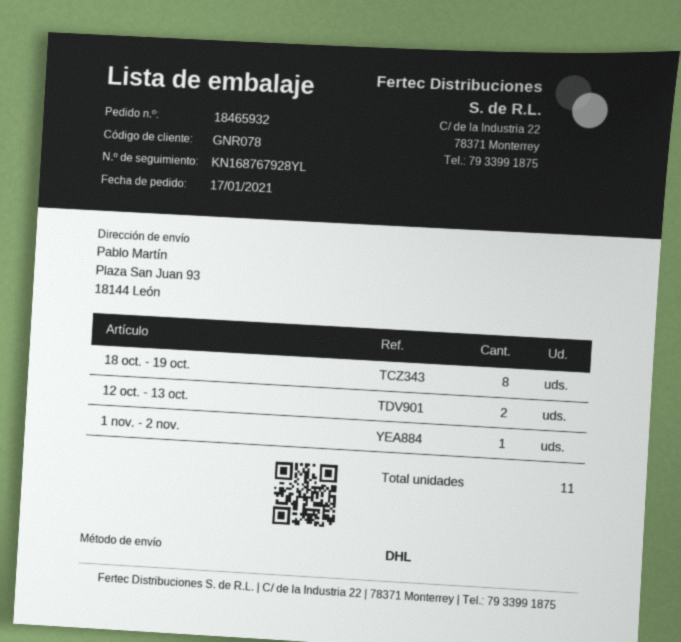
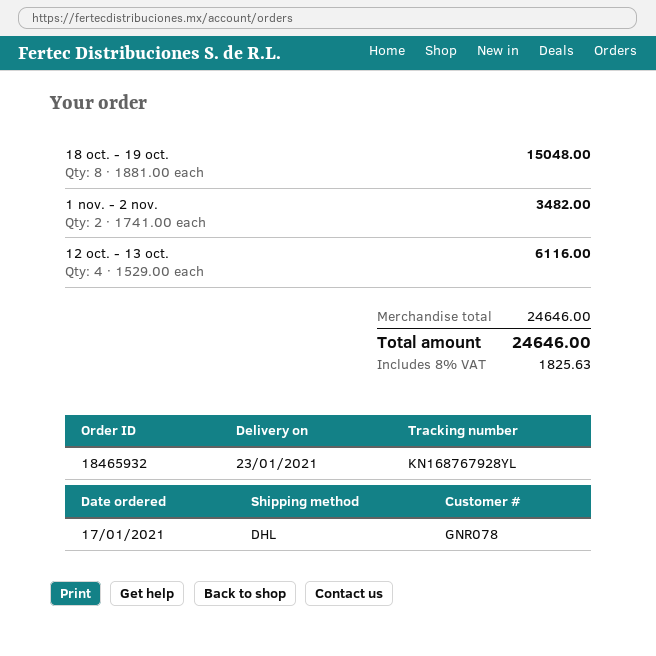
12 oct. - 13 oct.: 2 -> 4
1 nov. - 2 nov.: 1 -> 2

